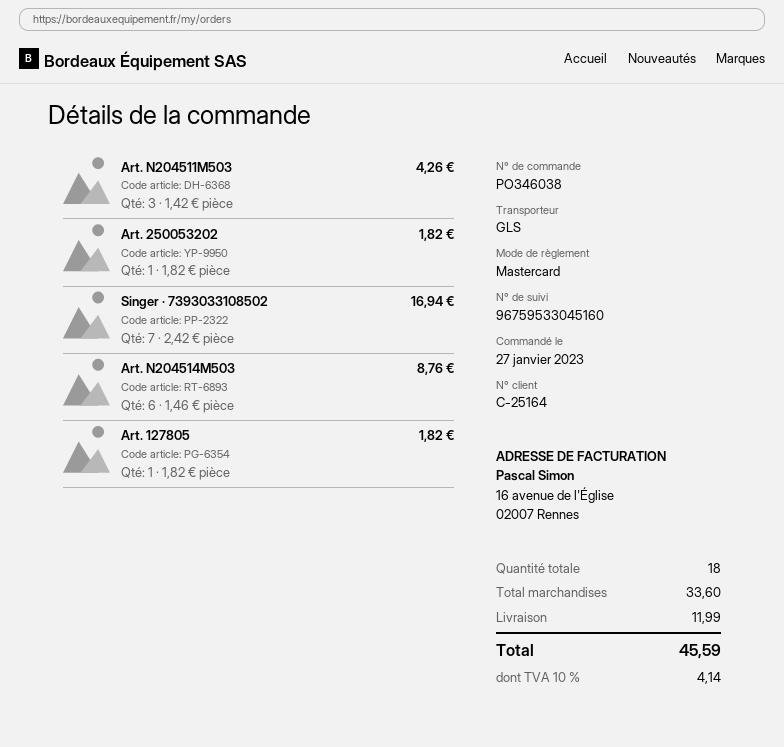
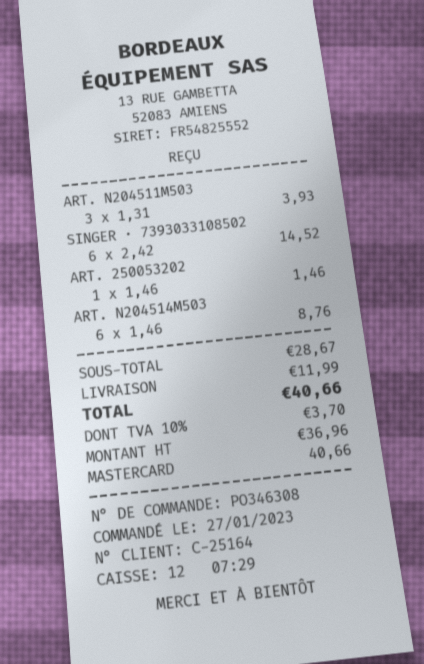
order number: PO346038 -> PO346308
Art. N204511M503: 3 x 1.42 = 4.26 -> 3 x 1.31 = 3.93
Art. 250053202: 1 x 1.82 = 1.82 -> 1 x 1.46 = 1.46
Singer · 7393033108502: 7 x 2.42 = 16.94 -> 6 x 2.42 = 14.52
Art. 127805: 1 x 1.82 = 1.82 -> none
subtotal: 33.60 -> 28.67
tax: 10% = 4.14 -> 10% = 3.70
total: 45.59 -> 40.66

